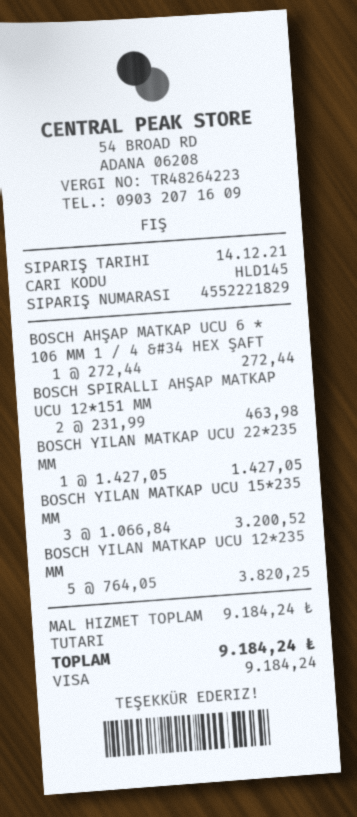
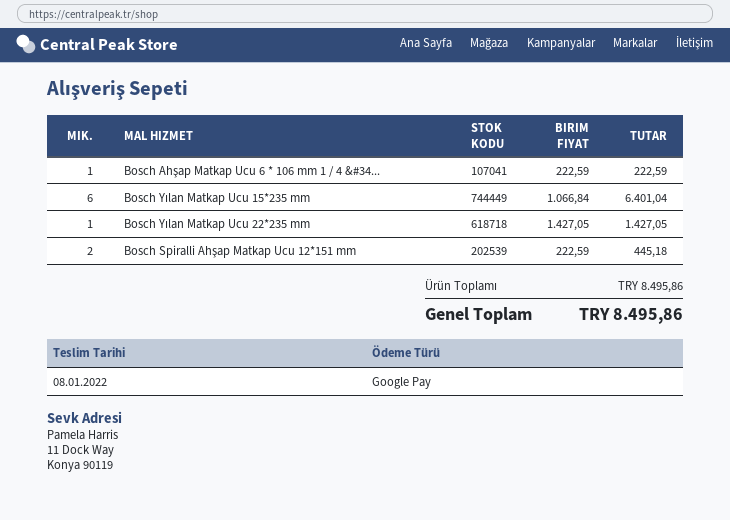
payment method: Visa -> Google Pay
BOSCH AHŞAP MATKAP UCU 6 * 106 MM 1 / 4 &#34 HEX ŞAFT: 1 x 272.44 = 272.44 -> 1 x 222.59 = 222.59
BOSCH SPIRALLI AHŞAP MATKAP UCU 12*151 MM: 2 x 231.99 = 463.98 -> 2 x 222.59 = 445.18
BOSCH YILAN MATKAP UCU 15*235 MM: 3 x 1066.84 = 3200.52 -> 6 x 1066.84 = 6401.04
BOSCH YILAN MATKAP UCU 12*235 MM: 5 x 764.05 = 3820.25 -> none
subtotal: 9184.24 -> 8495.86
total: 9184.24 -> 8495.86

